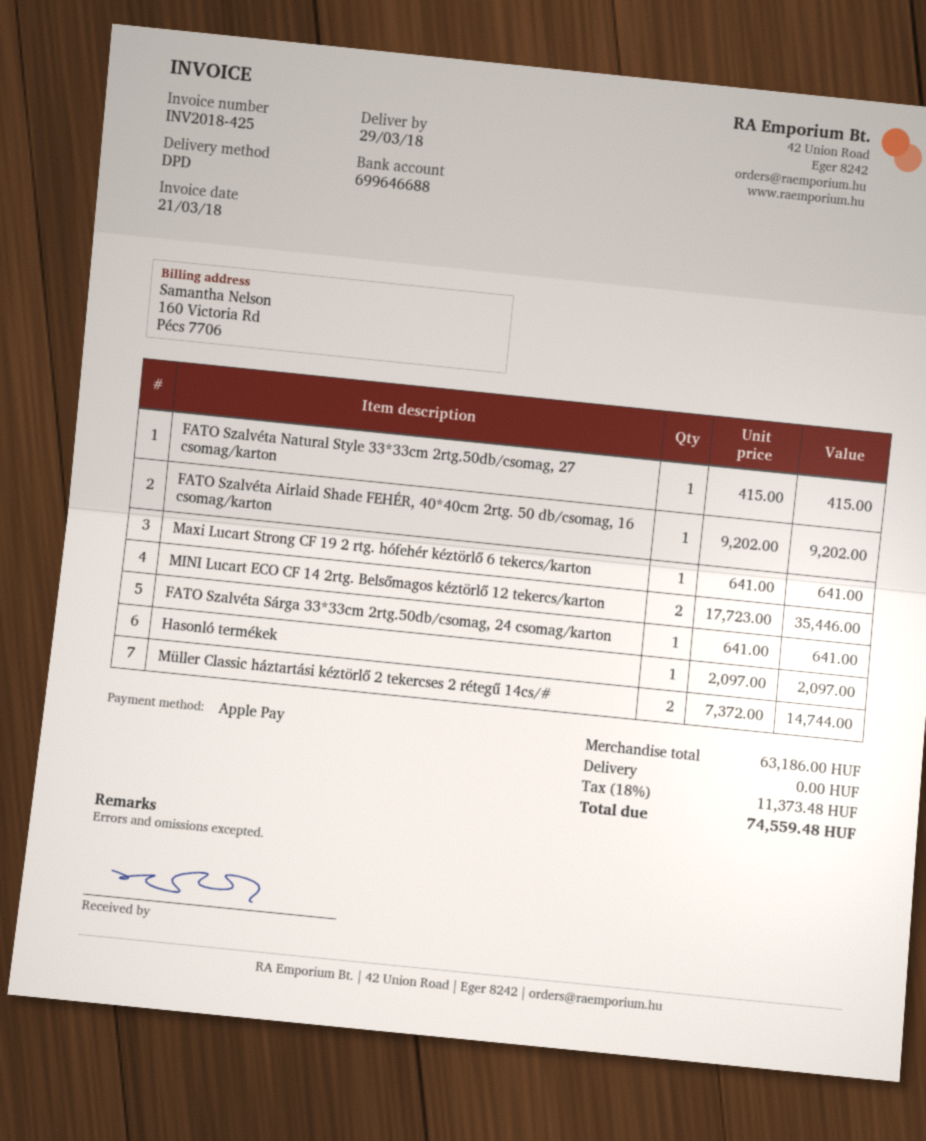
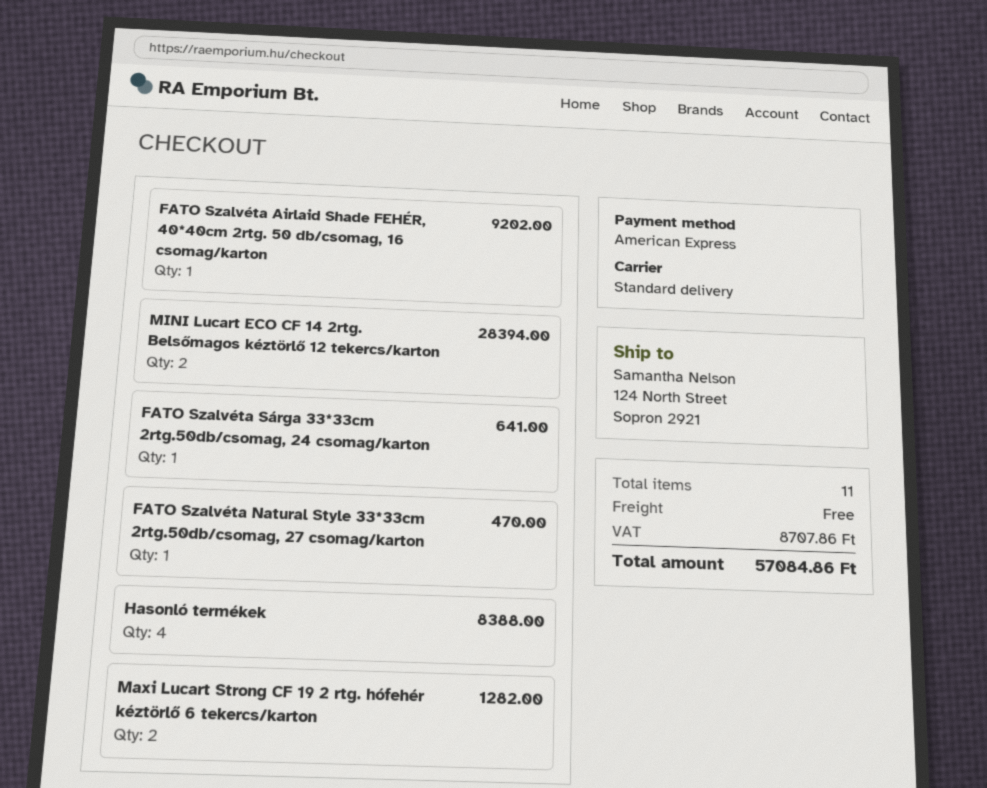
payment method: Apple Pay -> American Express
shipping method: DPD -> standard
FATO Szalvéta Natural Style 33*33cm 2rtg.50db/csomag, 27 csomag/karton: 1 for 415.00 -> 1 for 470.00
Maxi Lucart Strong CF 19 2 rtg. hófehér kéztörlő 6 tekercs/karton: 1 for 641.00 -> 2 for 1282.00
MINI Lucart ECO CF 14 2rtg. Belsőmagos kéztörlő 12 tekercs/karton: 2 for 35446.00 -> 2 for 28394.00
Hasonló termékek: 1 for 2097.00 -> 4 for 8388.00
Müller Classic háztartási kéztörlő 2 tekercses 2 rétegű 14cs/#: 2 for 14744.00 -> none
tax: 11373.48 -> 8707.86
total: 74559.48 -> 57084.86

